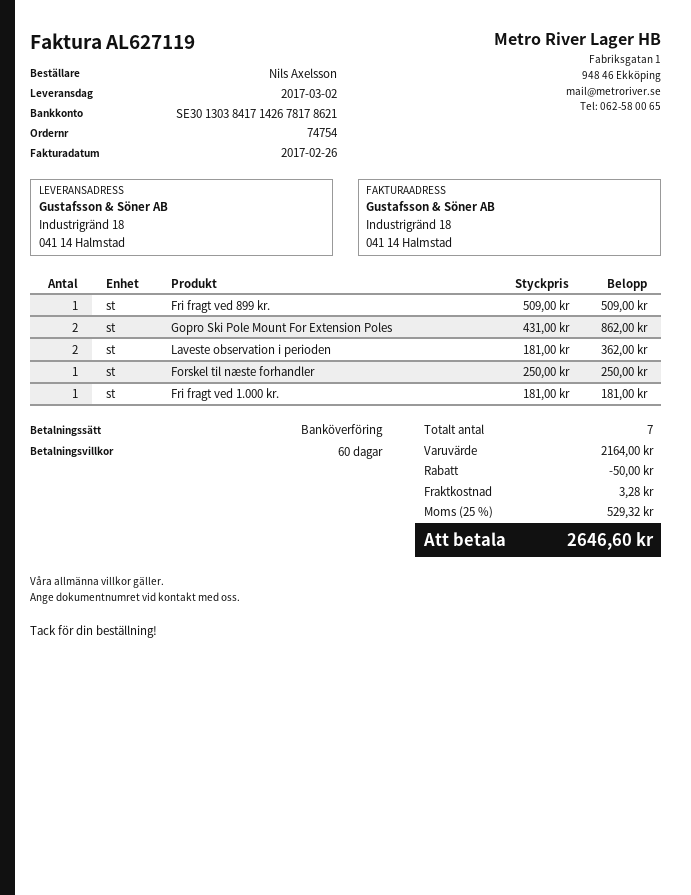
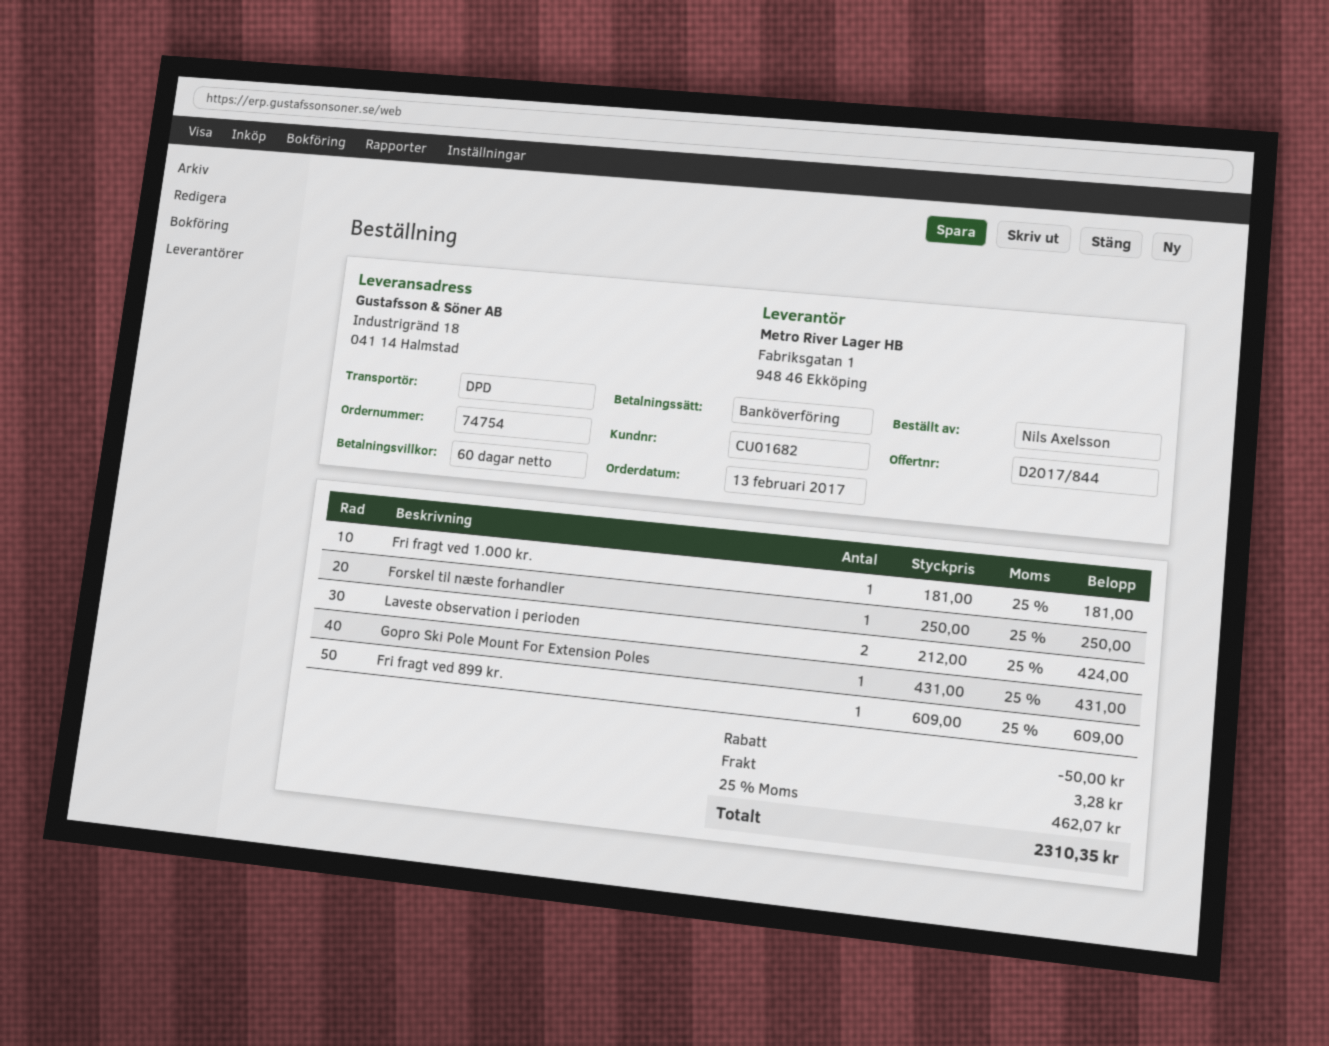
Fri fragt ved 899 kr.: 1 x 509.00 = 509.00 -> 1 x 609.00 = 609.00
Gopro Ski Pole Mount For Extension Poles: 2 x 431.00 = 862.00 -> 1 x 431.00 = 431.00
Laveste observation i perioden: 2 x 181.00 = 362.00 -> 2 x 212.00 = 424.00
tax: 25% = 529.32 -> 25% = 462.07
total: 2646.60 -> 2310.35

